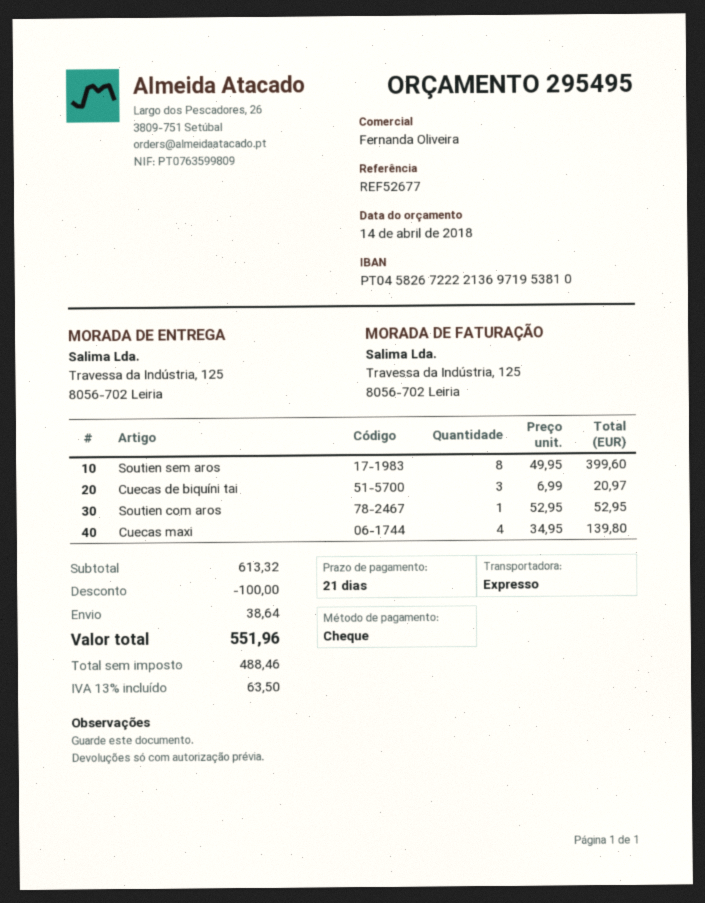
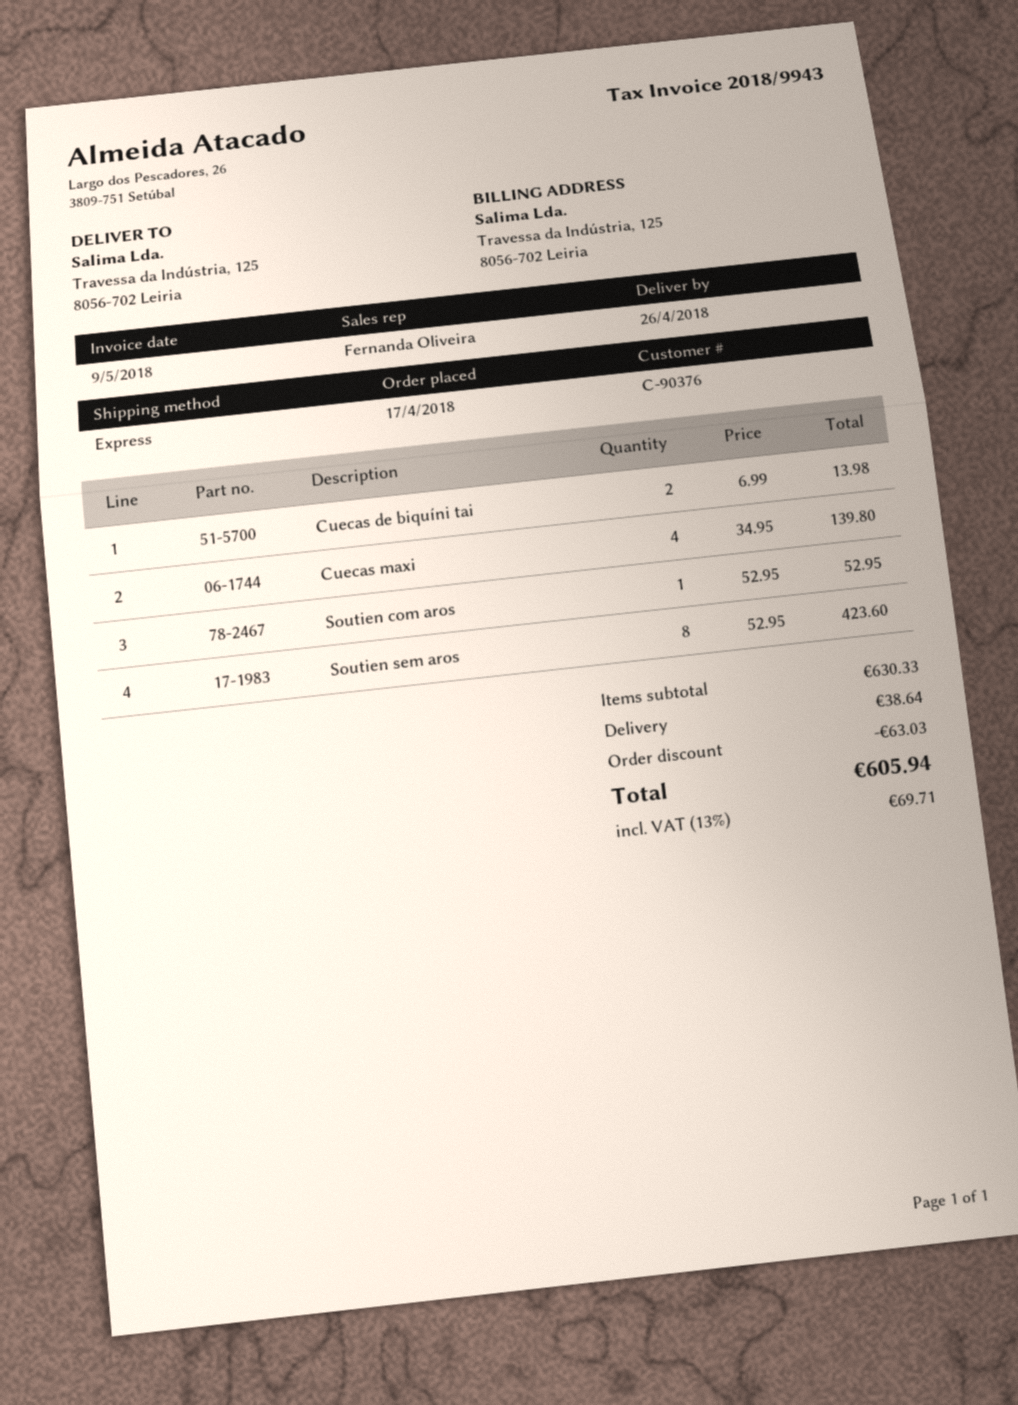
Soutien sem aros: 8 x 49.95 = 399.60 -> 8 x 52.95 = 423.60
Cuecas de biquíni tai: 3 x 6.99 = 20.97 -> 2 x 6.99 = 13.98
subtotal: 613.32 -> 630.33
discount: 100.00 -> 63.03
tax: 13% = 63.50 -> 13% = 69.71
total: 551.96 -> 605.94

